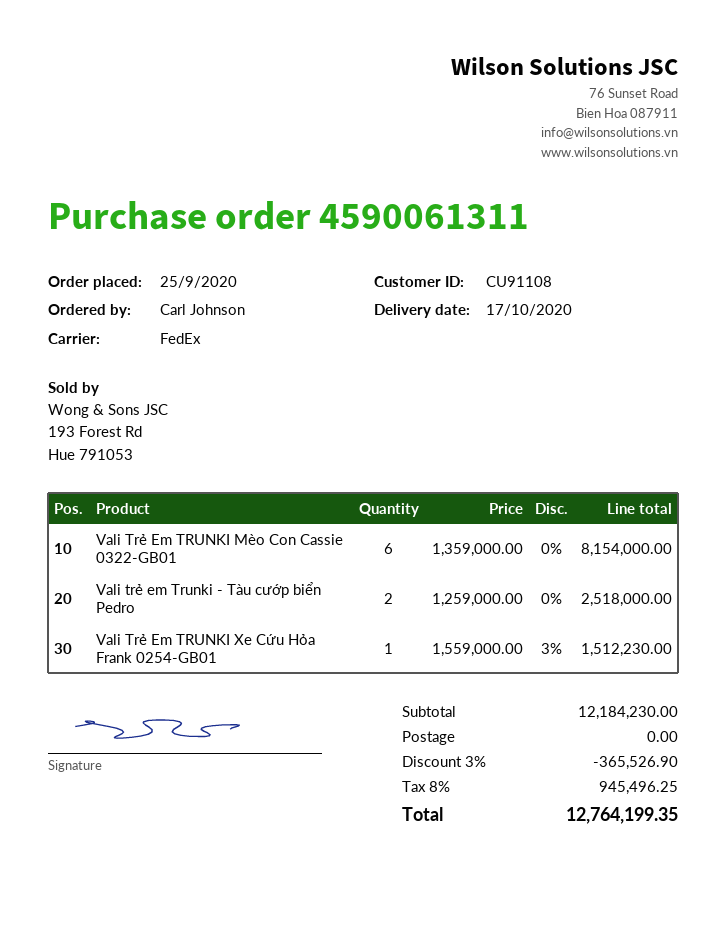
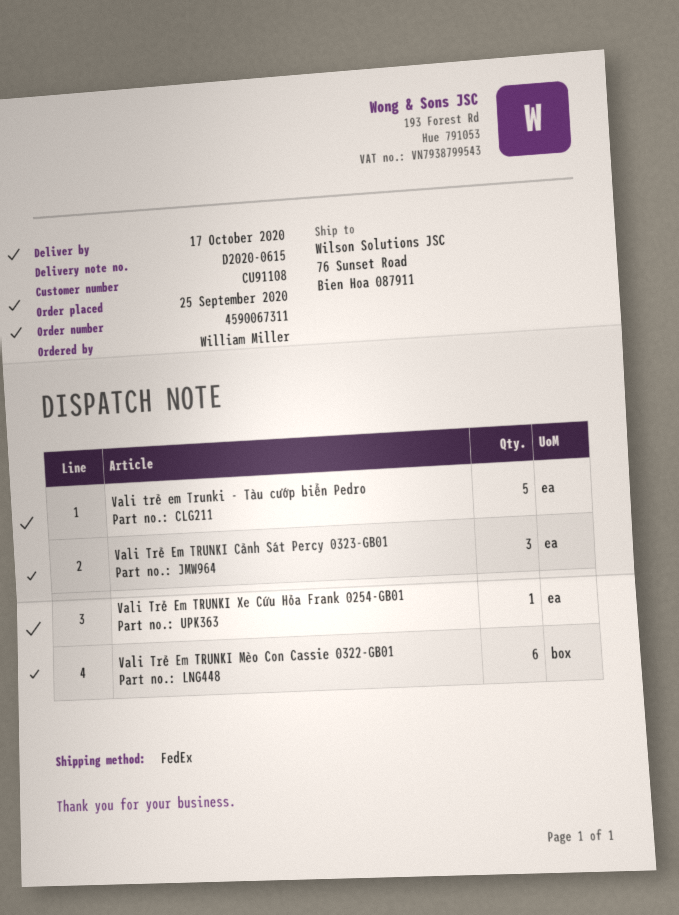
order number: 4590061311 -> 4590067311
ordered by: Carl Johnson -> William Miller
Vali trẻ em Trunki - Tàu cướp biển Pedro: 2 -> 5
Vali Trẻ Em TRUNKI Cảnh Sát Percy 0323-GB01: none -> 3

